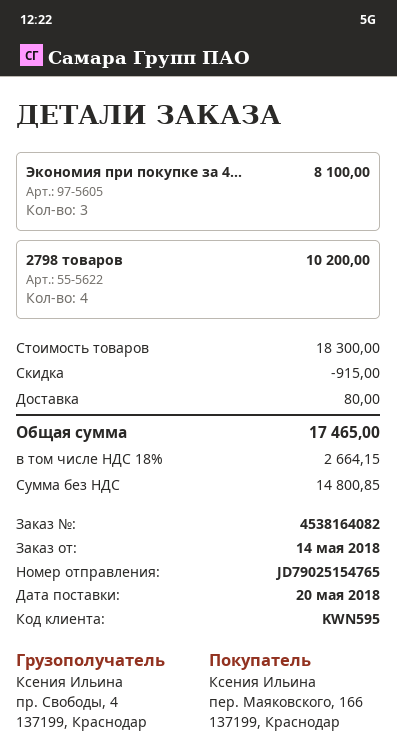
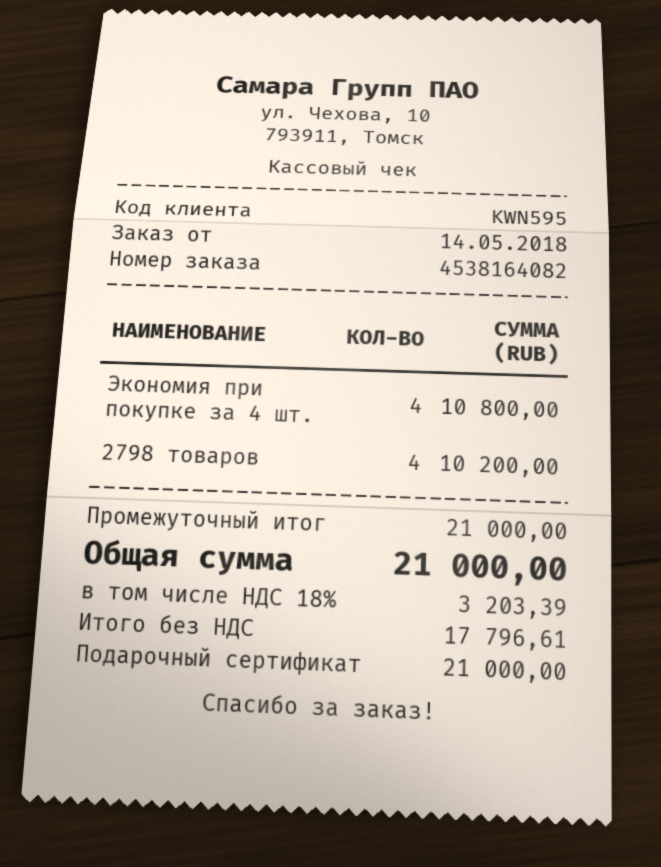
Экономия при покупке за 4...: 3 for 8100.00 -> 4 for 10800.00
subtotal: 18300.00 -> 21000.00
discount: 915.00 -> none
shipping: 80.00 -> none
net: 14800.85 -> 17796.61
tax: 18% = 2664.15 -> 18% = 3203.39
total: 17465.00 -> 21000.00

